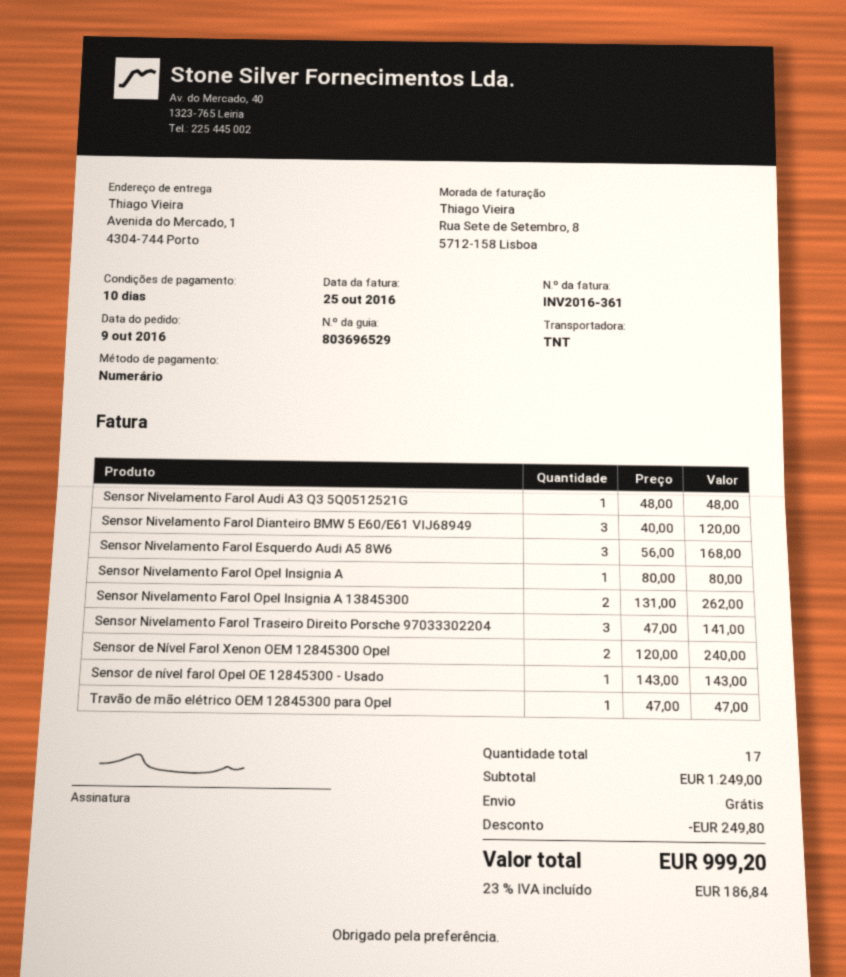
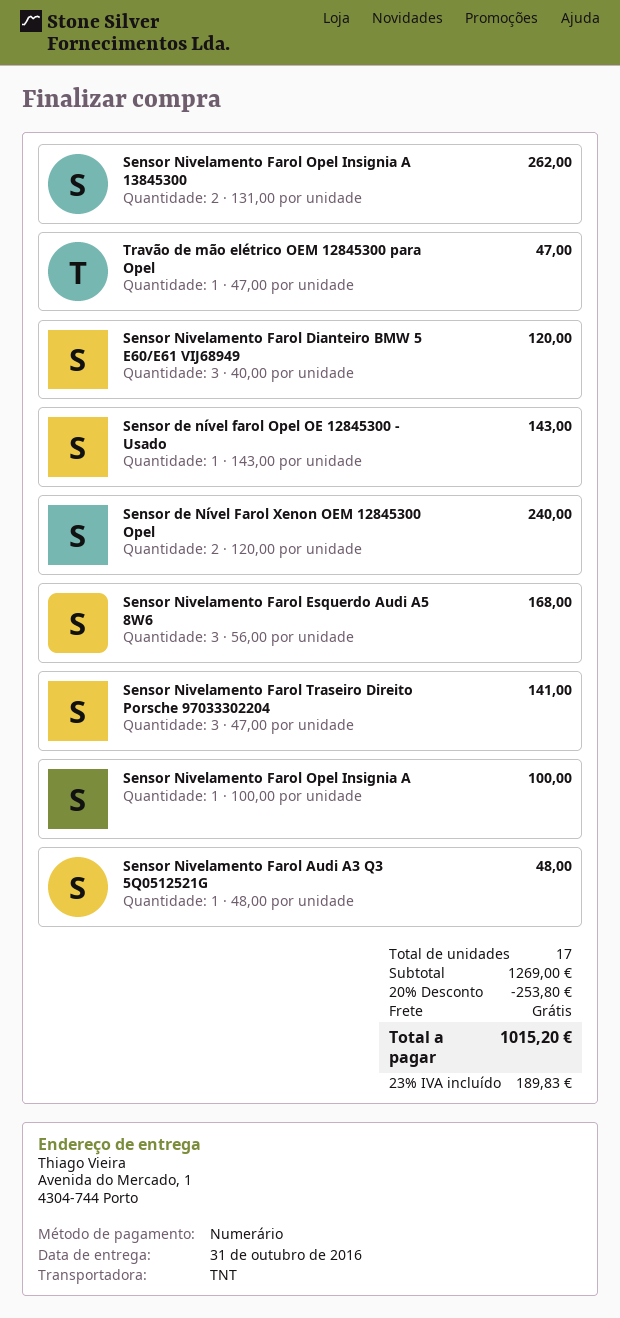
Sensor Nivelamento Farol Opel Insignia A: 1 x 80.00 = 80.00 -> 1 x 100.00 = 100.00
subtotal: 1249.00 -> 1269.00
discount: 249.80 -> 253.80
tax: 23% = 186.84 -> 23% = 189.83
total: 999.20 -> 1015.20

